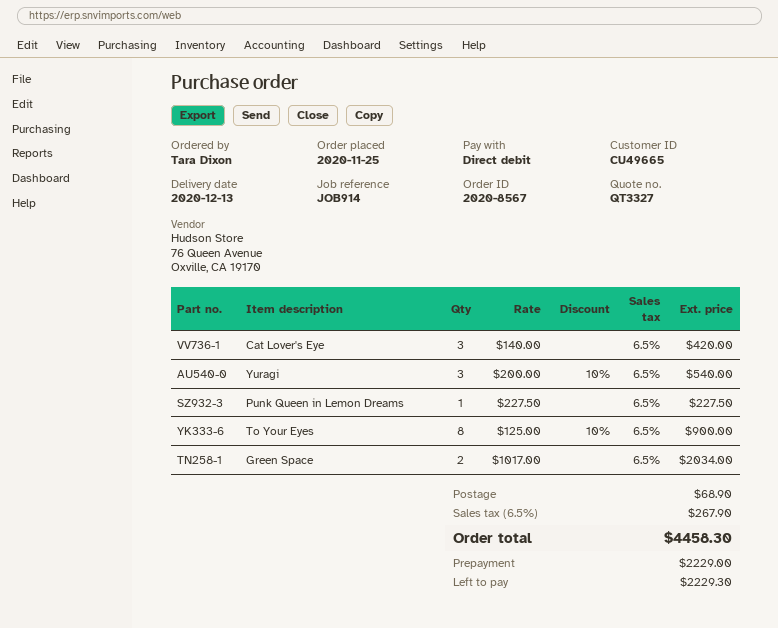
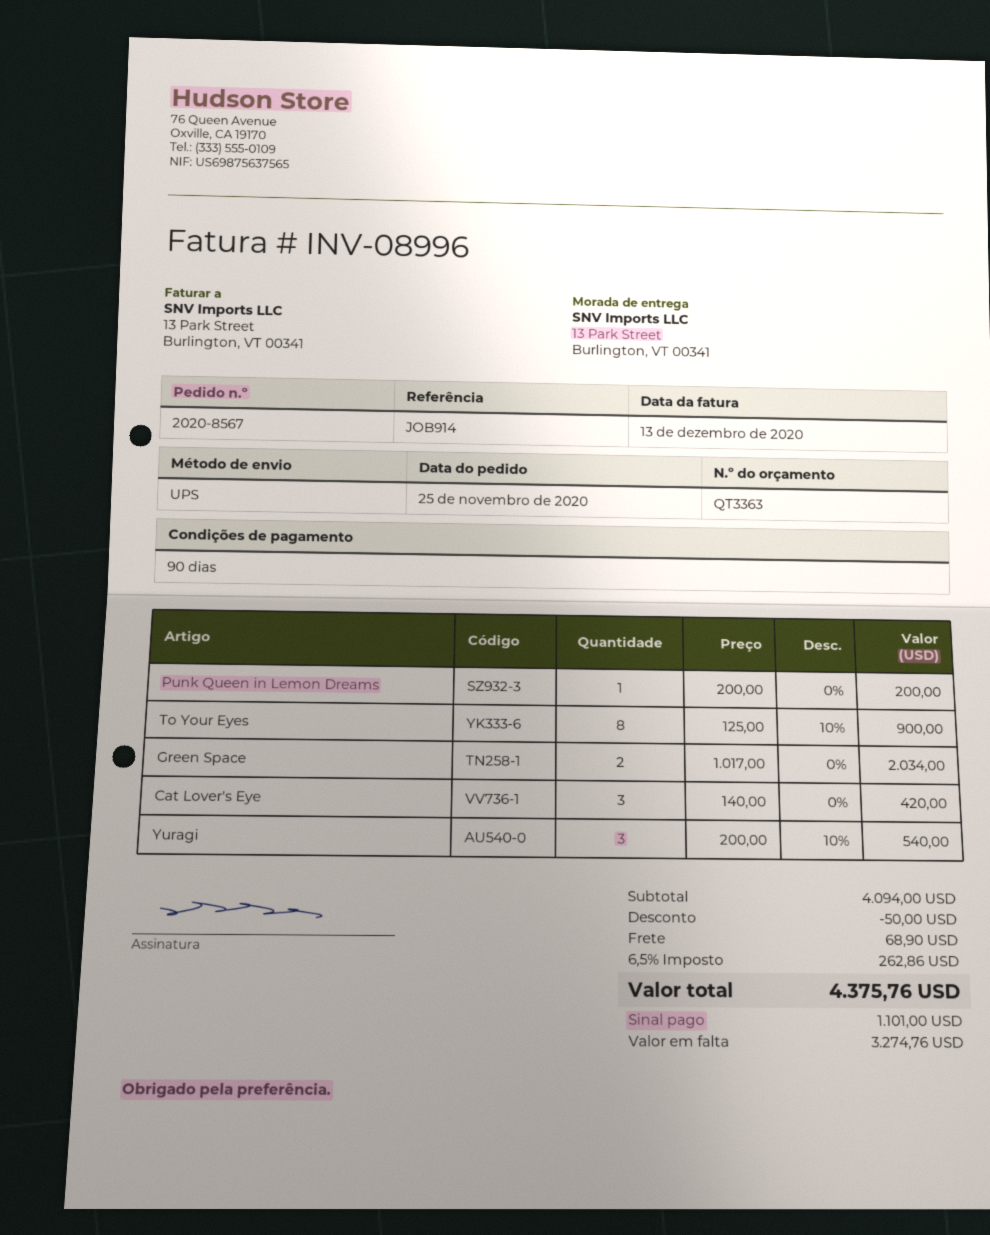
quote number: QT3327 -> QT3363
Punk Queen in Lemon Dreams: 1 x 227.50 = 227.50 -> 1 x 200.00 = 200.00
discount: none -> 50.00
tax: 6.5% = 267.90 -> 6.5% = 262.86
total: 4458.30 -> 4375.76
deposit: 2229.00 -> 1101.00
balance: 2229.30 -> 3274.76

